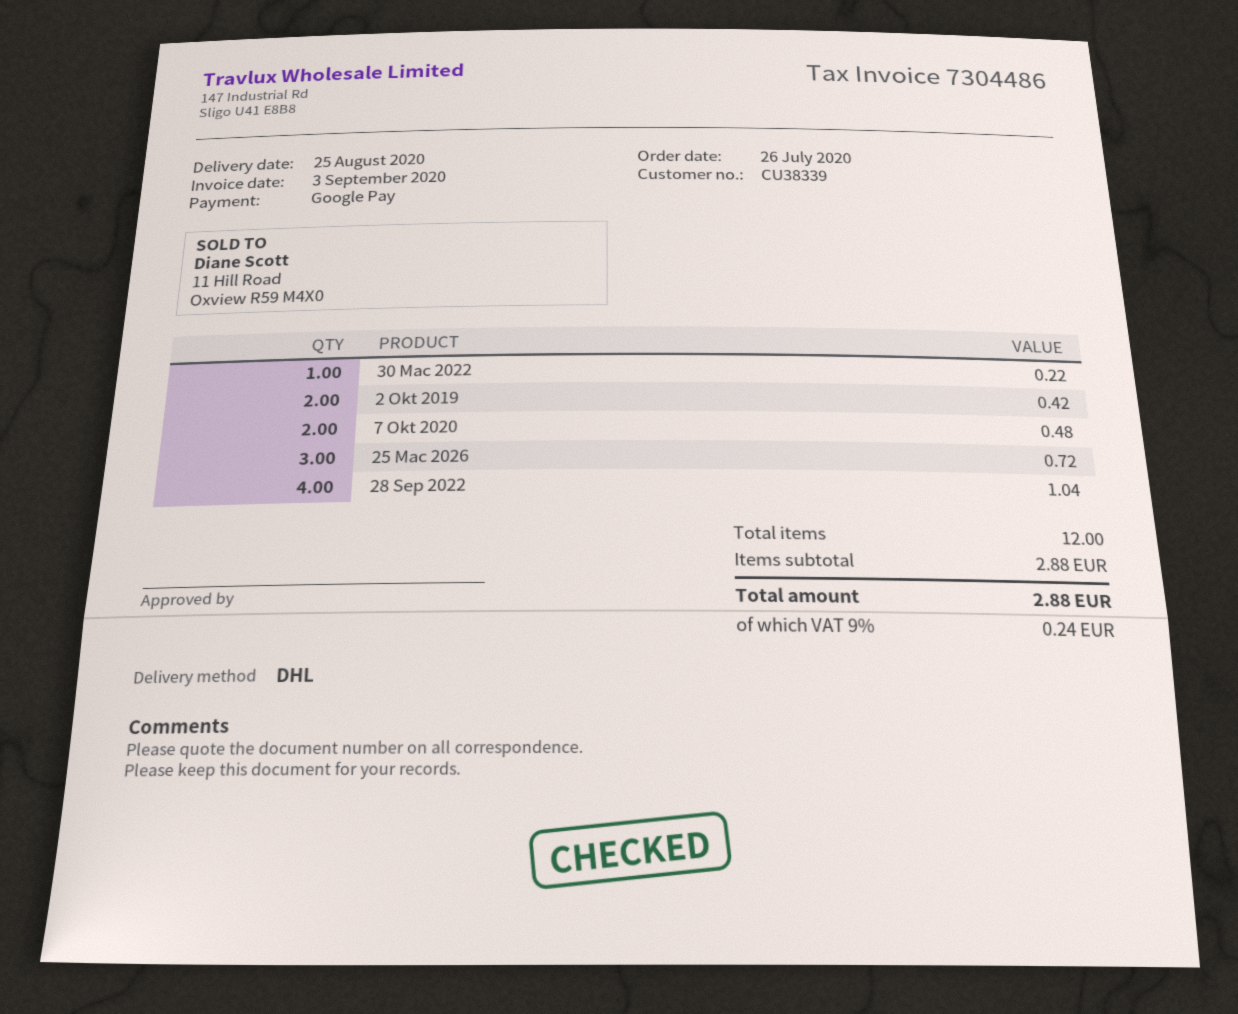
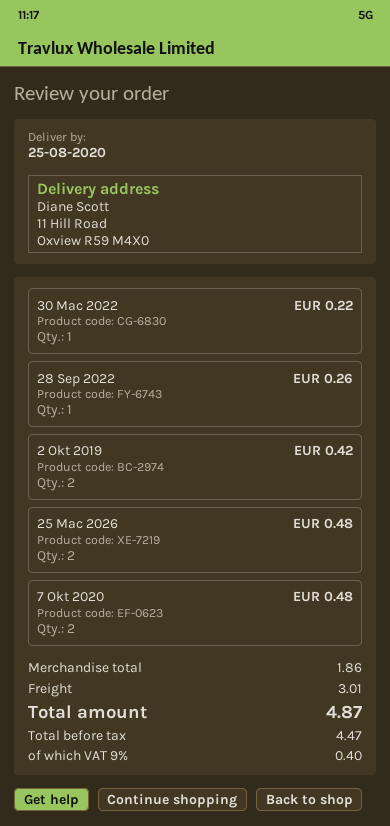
25 Mac 2026: 3 for 0.72 -> 2 for 0.48
28 Sep 2022: 4 for 1.04 -> 1 for 0.26
subtotal: 2.88 -> 1.86
shipping: none -> 3.01
tax: 9% = 0.24 -> 9% = 0.40
total: 2.88 -> 4.87

